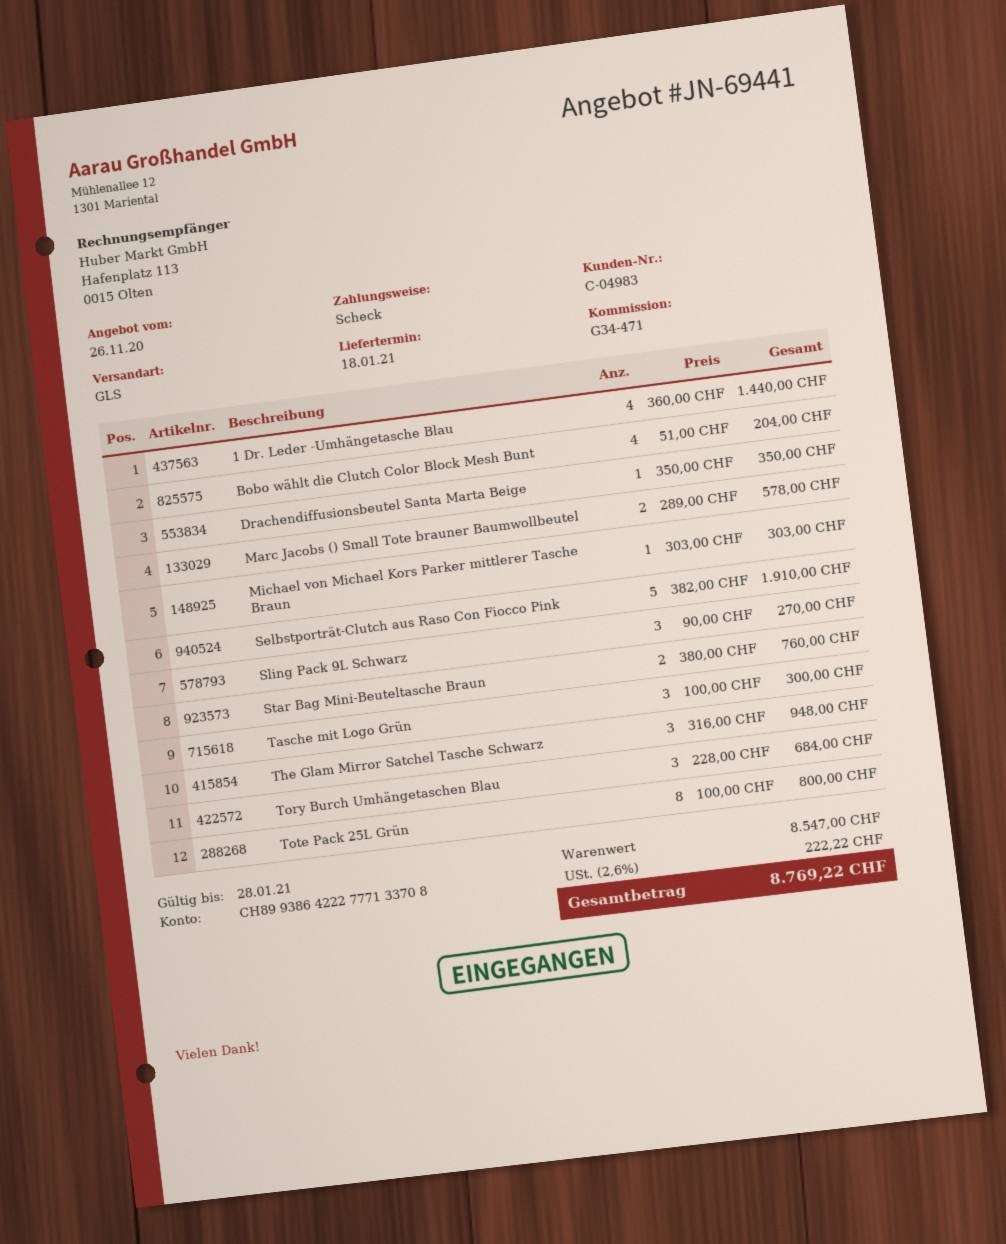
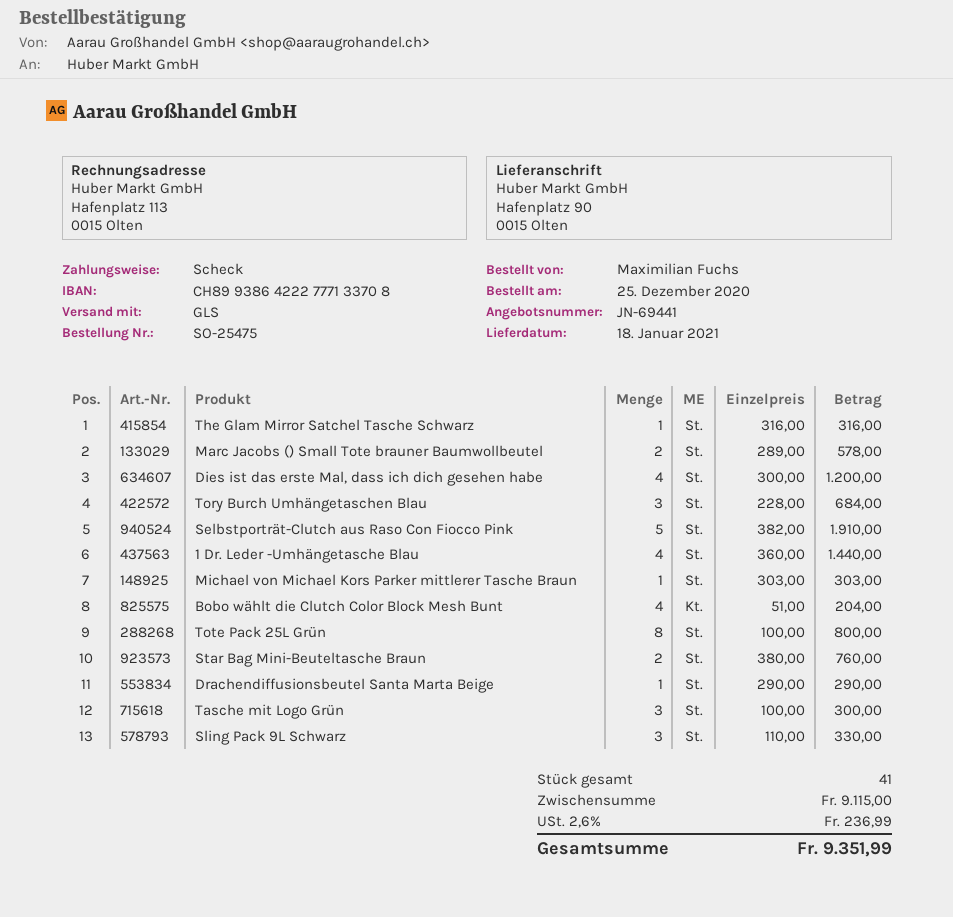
Drachendiffusionsbeutel Santa Marta Beige: 1 x 350.00 = 350.00 -> 1 x 290.00 = 290.00
Sling Pack 9L Schwarz: 3 x 90.00 = 270.00 -> 3 x 110.00 = 330.00
The Glam Mirror Satchel Tasche Schwarz: 3 x 316.00 = 948.00 -> 1 x 316.00 = 316.00
Dies ist das erste Mal, dass ich dich gesehen habe: none -> 4 x 300.00 = 1200.00
subtotal: 8547.00 -> 9115.00
tax: 2.6% = 222.22 -> 2.6% = 236.99
total: 8769.22 -> 9351.99

